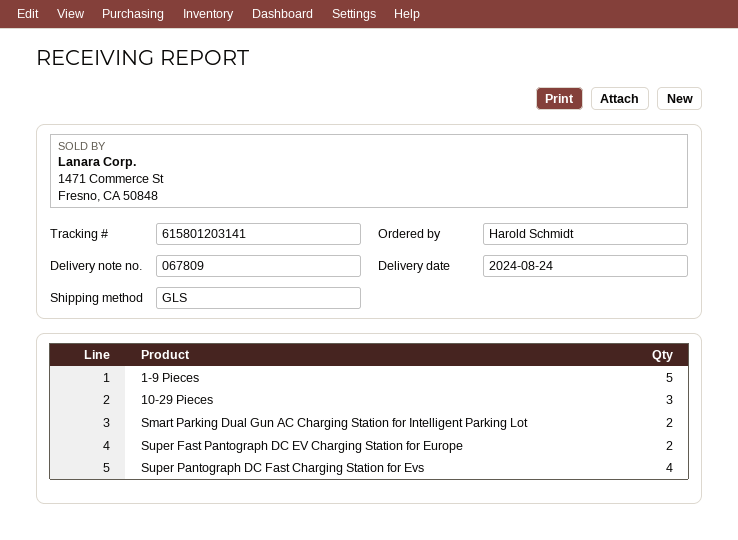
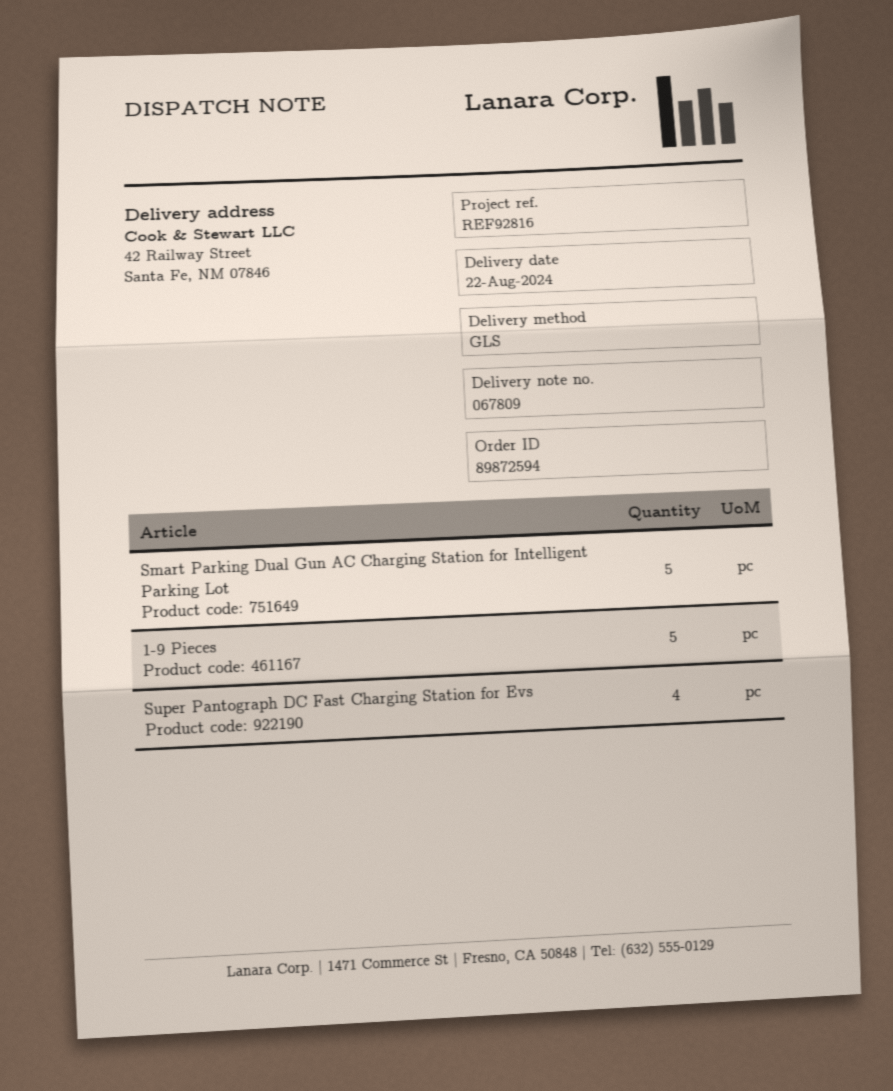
delivery date: 2024-08-24 -> 2024-08-22
10-29 Pieces: 3 -> none
Smart Parking Dual Gun AC Charging Station for Intelligent Parking Lot: 2 -> 5
Super Fast Pantograph DC EV Charging Station for Europe: 2 -> none

